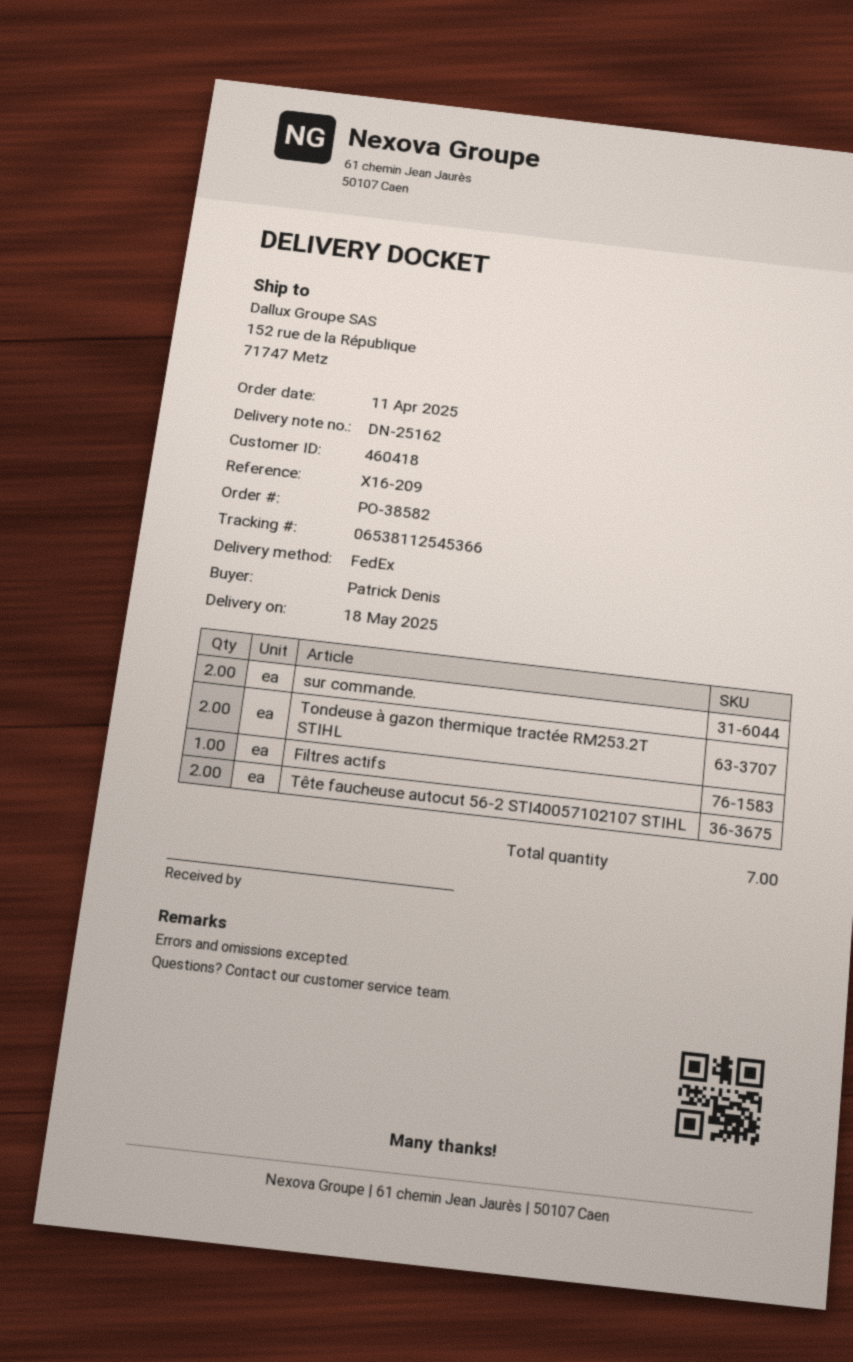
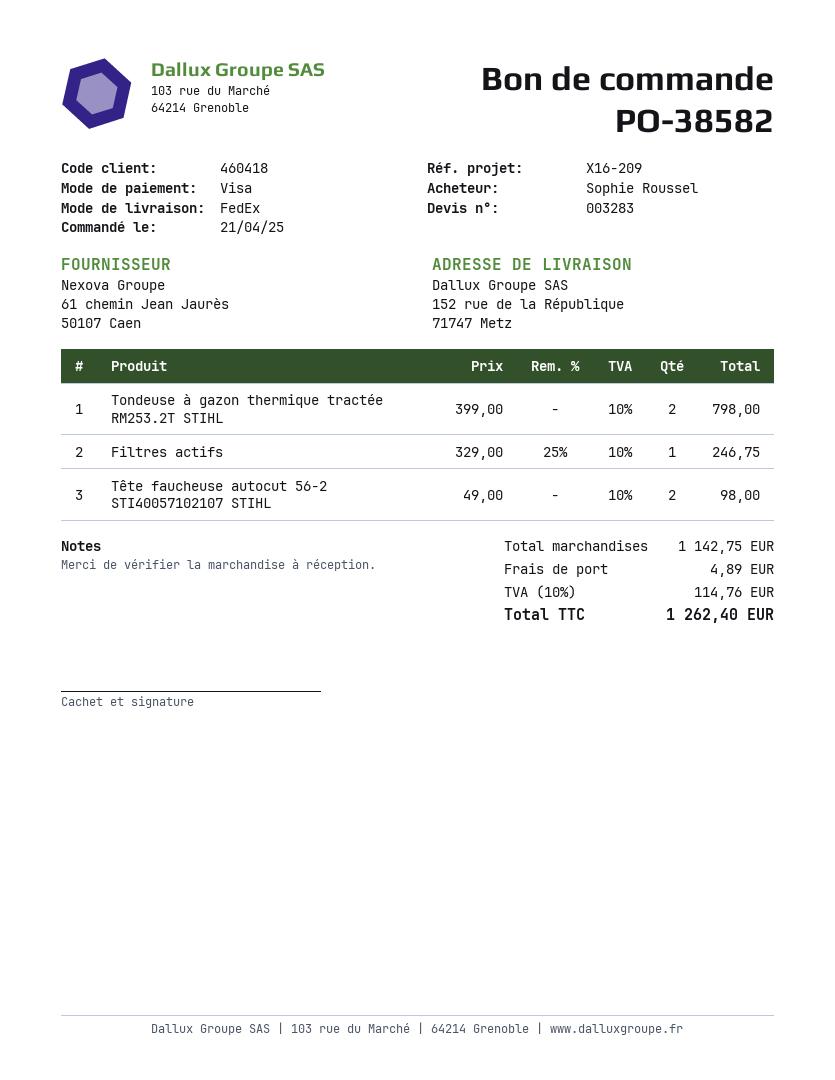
order date: 2025-04-11 -> 2025-04-21
ordered by: Patrick Denis -> Sophie Roussel
sur commande.: 2 -> none

